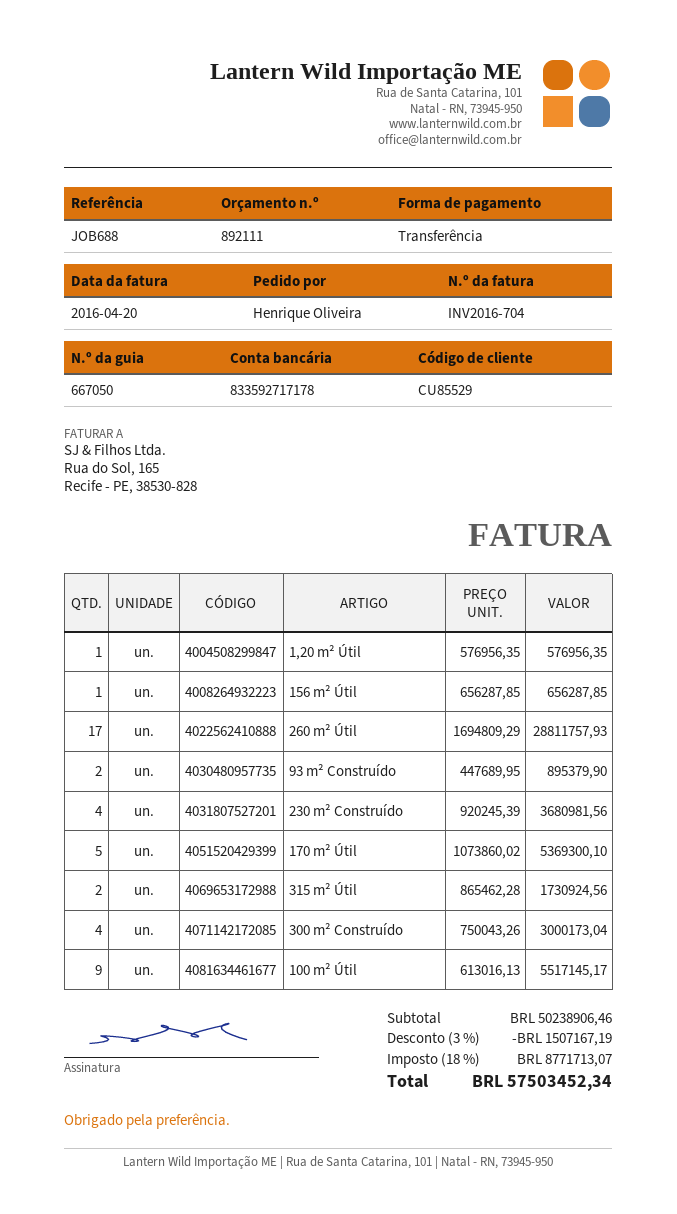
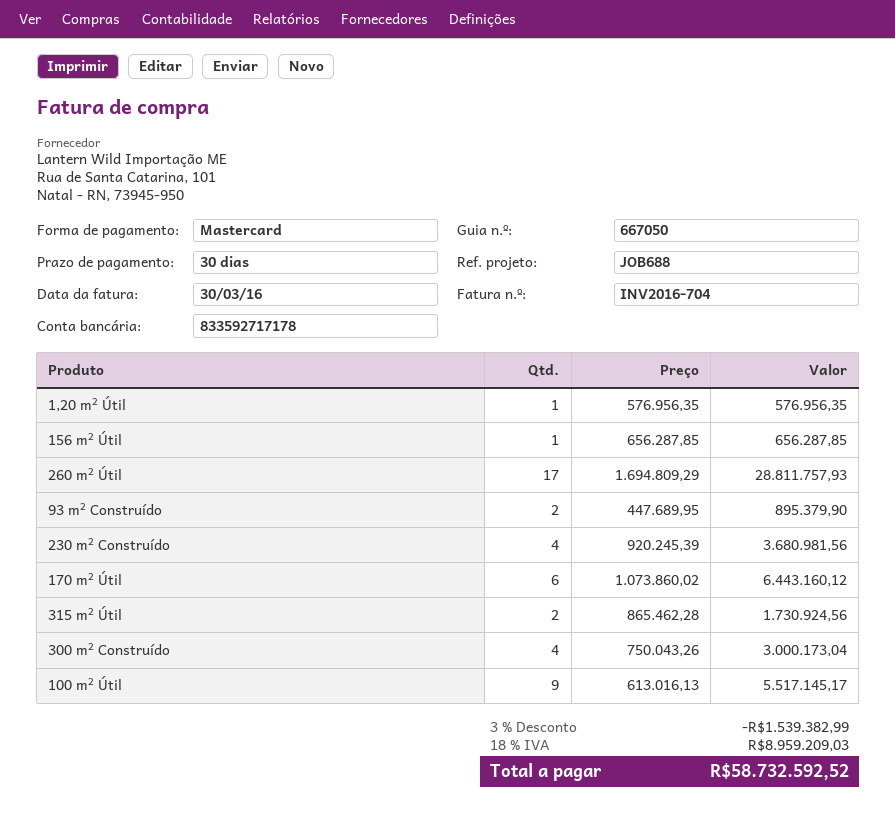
invoice date: 2016-04-20 -> 2016-03-30
payment method: bank transfer -> Mastercard
170 m² Útil: 5 x 1073860.02 = 5369300.10 -> 6 x 1073860.02 = 6443160.12
discount: 3% = 1507167.19 -> 3% = 1539382.99
tax: 18% = 8771713.07 -> 18% = 8959209.03
total: 57503452.34 -> 58732592.52

